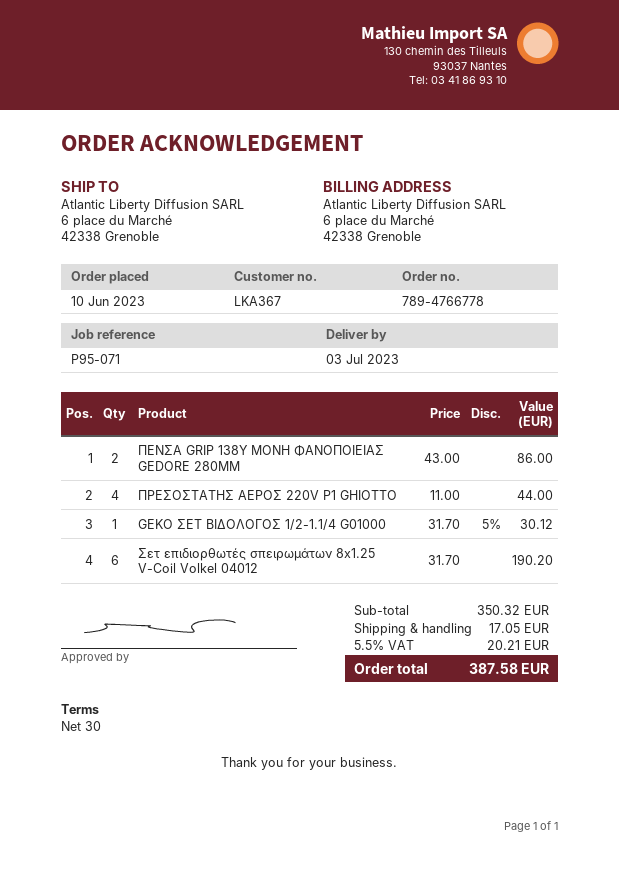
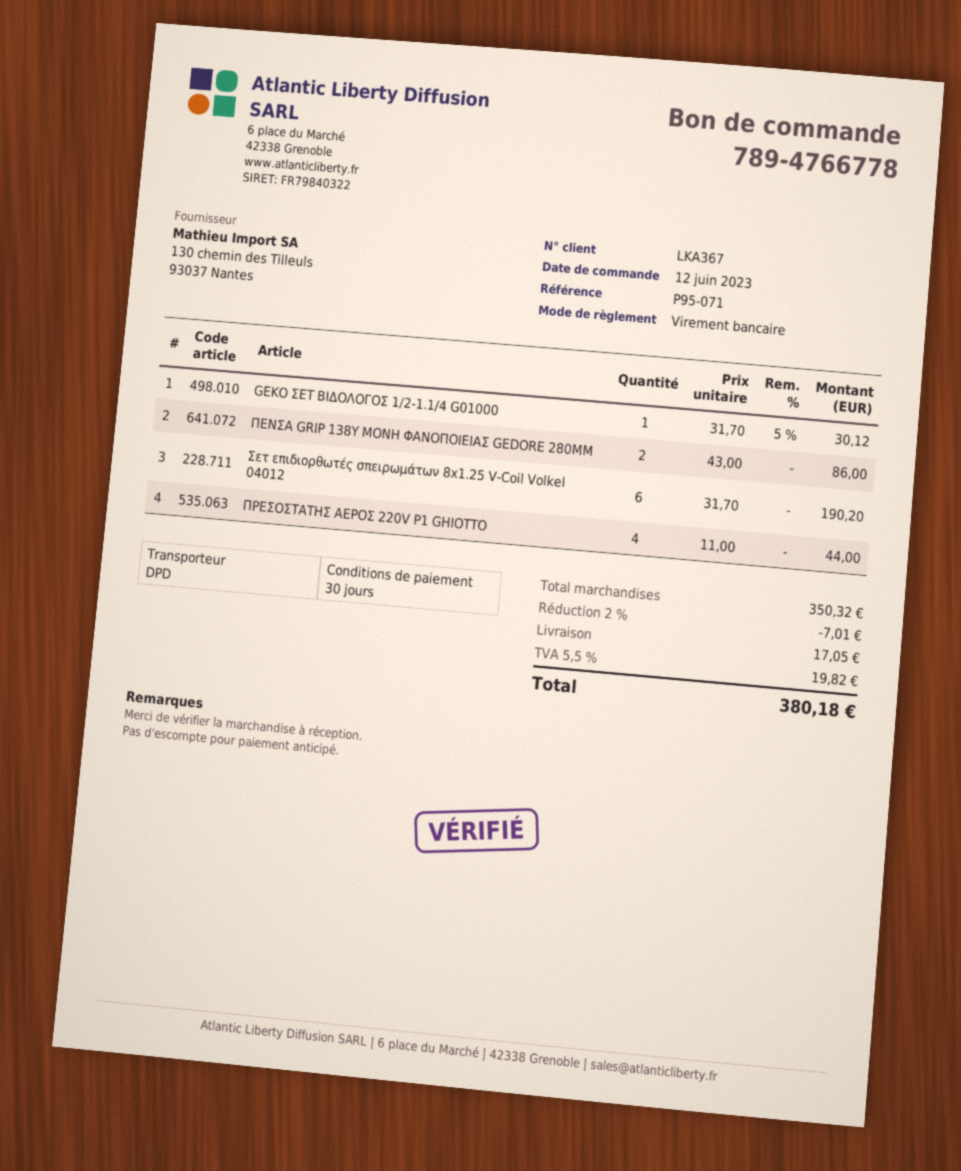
order date: 2023-06-10 -> 2023-06-12
discount: none -> 2% = 7.01
tax: 5.5% = 20.21 -> 5.5% = 19.82
total: 387.58 -> 380.18

